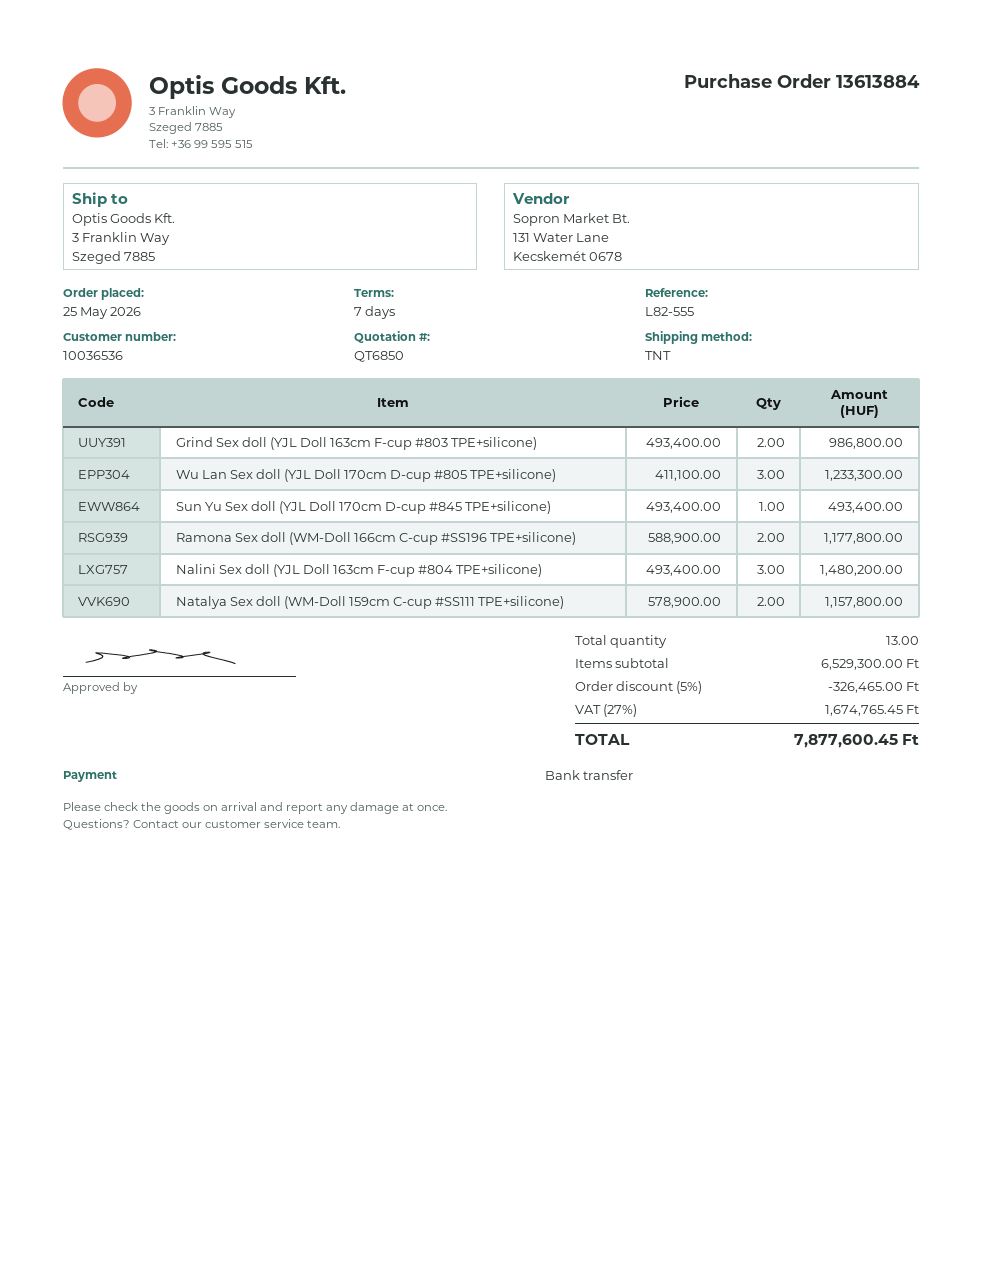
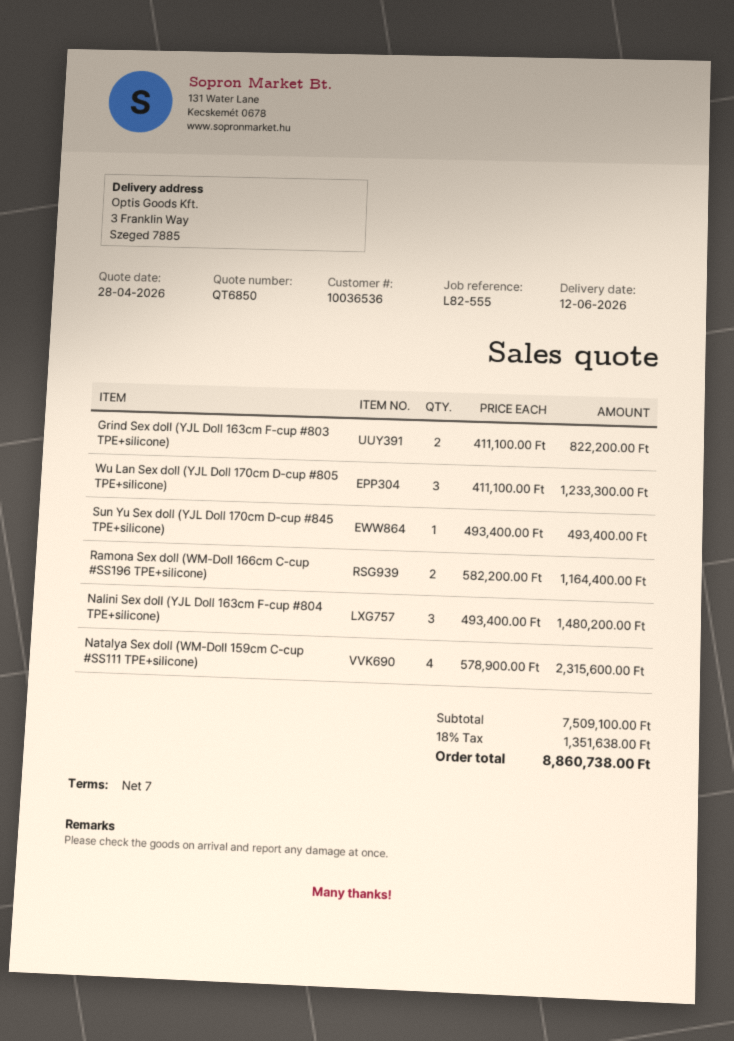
Grind Sex doll (YJL Doll 163cm F-cup #803 TPE+silicone): 2 x 493400.00 = 986800.00 -> 2 x 411100.00 = 822200.00
Ramona Sex doll (WM-Doll 166cm C-cup #SS196 TPE+silicone): 2 x 588900.00 = 1177800.00 -> 2 x 582200.00 = 1164400.00
Natalya Sex doll (WM-Doll 159cm C-cup #SS111 TPE+silicone): 2 x 578900.00 = 1157800.00 -> 4 x 578900.00 = 2315600.00
subtotal: 6529300.00 -> 7509100.00
discount: 5% = 326465.00 -> none
tax: 27% = 1674765.45 -> 18% = 1351638.00
total: 7877600.45 -> 8860738.00

